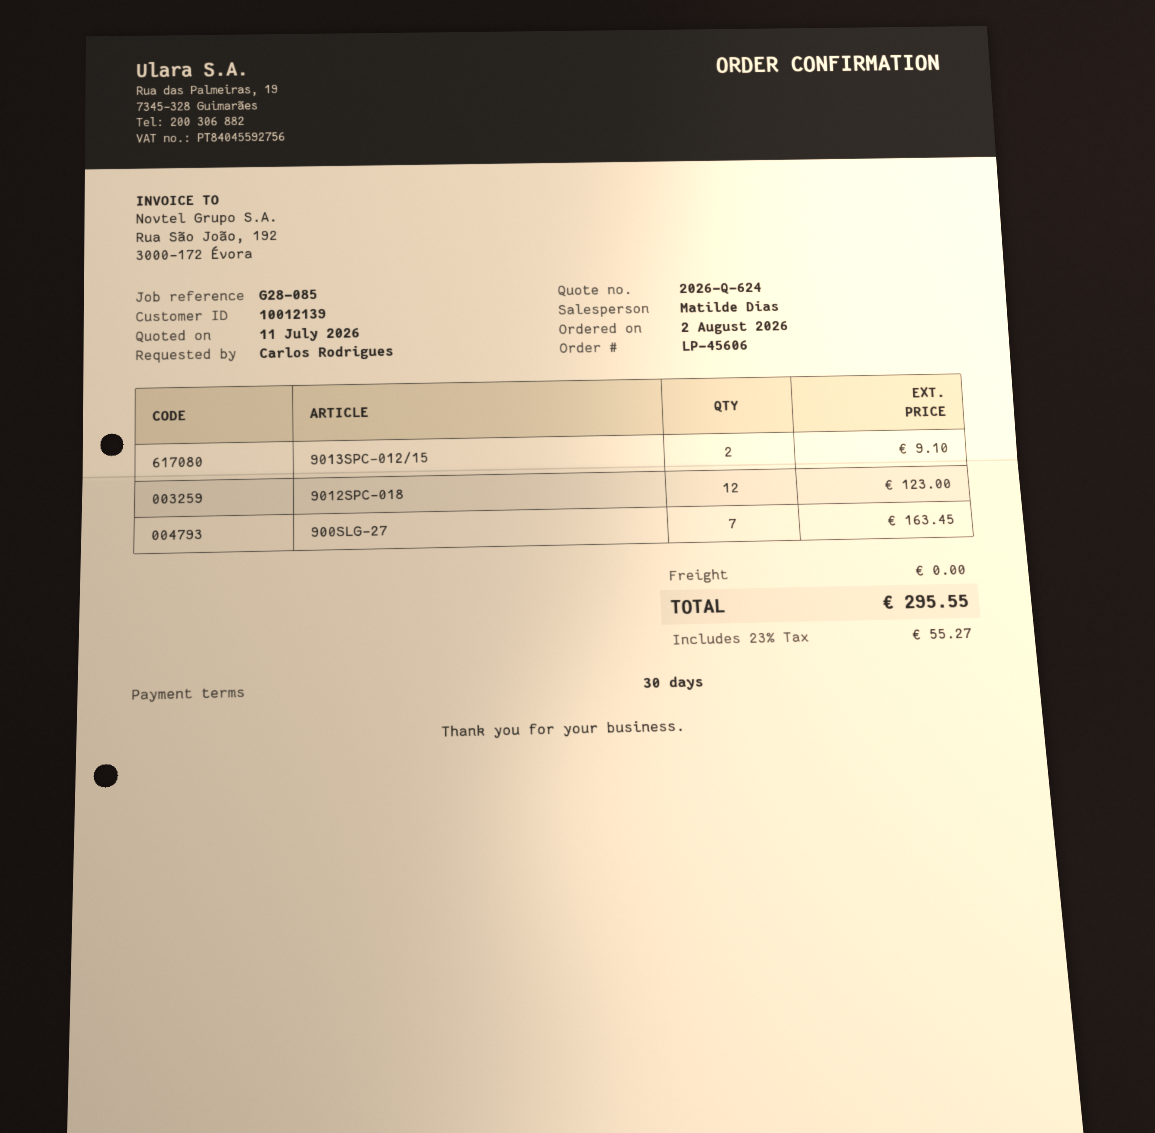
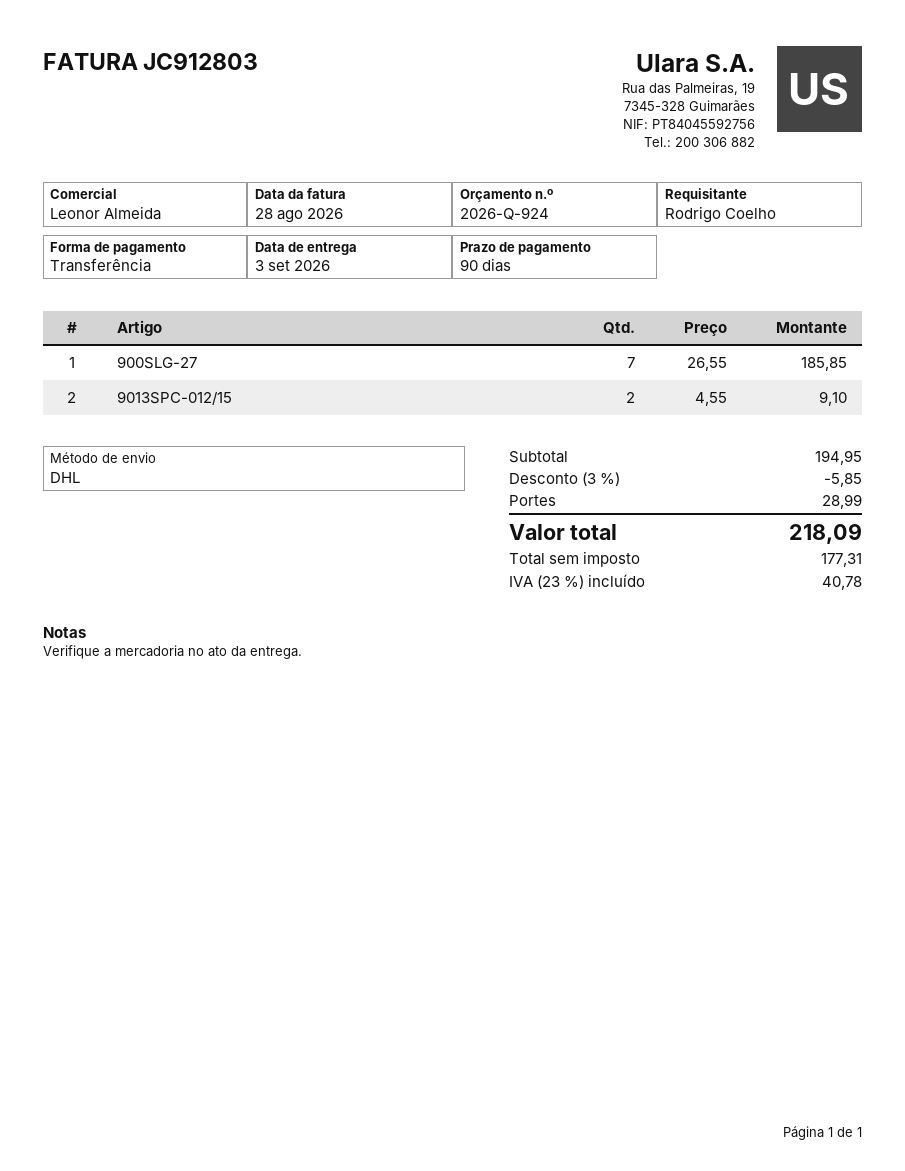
quote number: 2026-Q-624 -> 2026-Q-924
payment terms: 30 days -> 90 days
ordered by: Carlos Rodrigues -> Rodrigo Coelho
sales rep: Matilde Dias -> Leonor Almeida
9012SPC-018: 12 for 123.00 -> none
900SLG-27: 7 for 163.45 -> 7 for 185.85
discount: none -> 3% = 5.85
shipping: 0.00 -> 28.99
tax: 23% = 55.27 -> 23% = 40.78
total: 295.55 -> 218.09

